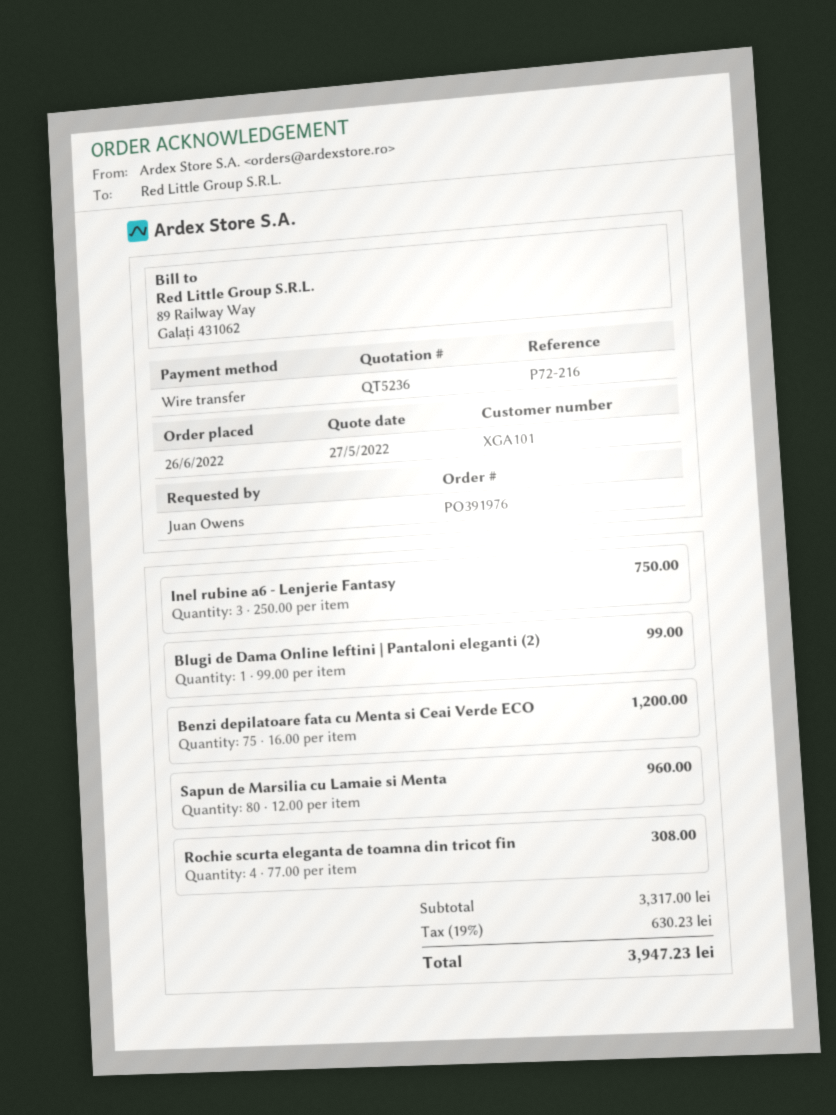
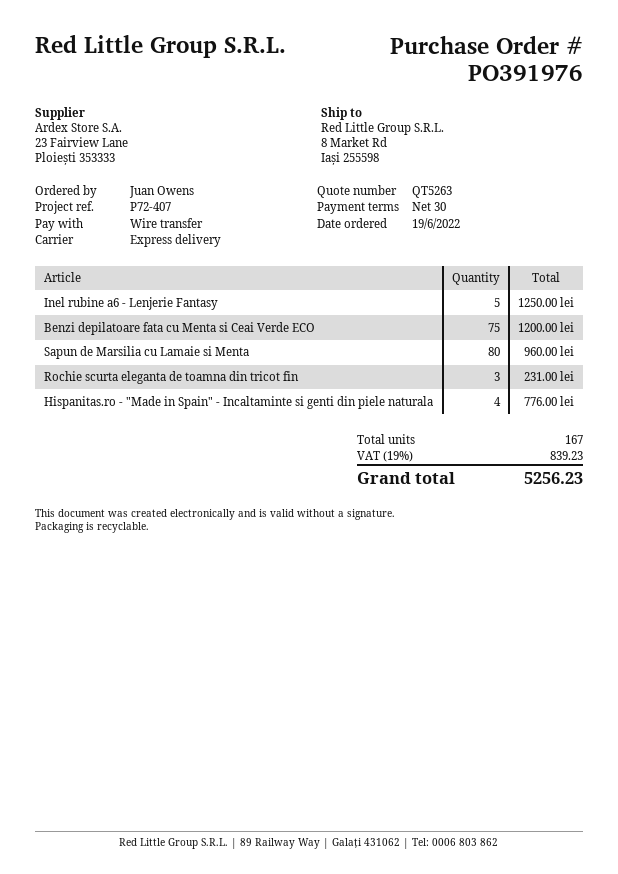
quote number: QT5236 -> QT5263
order date: 2022-06-26 -> 2022-06-19
reference: P72-216 -> P72-407
Inel rubine a6 - Lenjerie Fantasy: 3 for 750.00 -> 5 for 1250.00
Blugi de Dama Online Ieftini | Pantaloni eleganti (2): 1 for 99.00 -> none
Rochie scurta eleganta de toamna din tricot fin: 4 for 308.00 -> 3 for 231.00
Hispanitas.ro - "Made in Spain" - Incaltaminte si genti din piele naturala: none -> 4 for 776.00
tax: 19% = 630.23 -> 19% = 839.23
total: 3947.23 -> 5256.23

